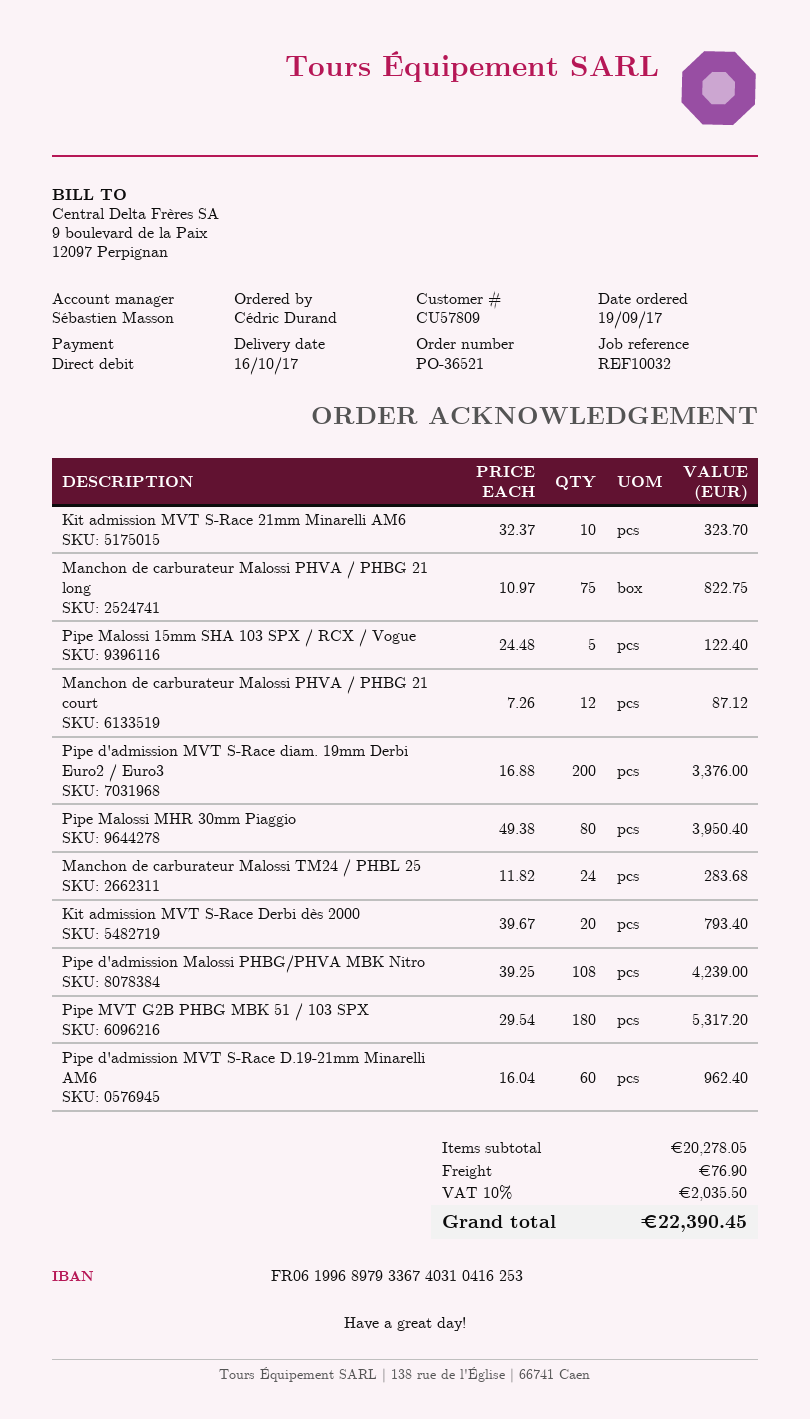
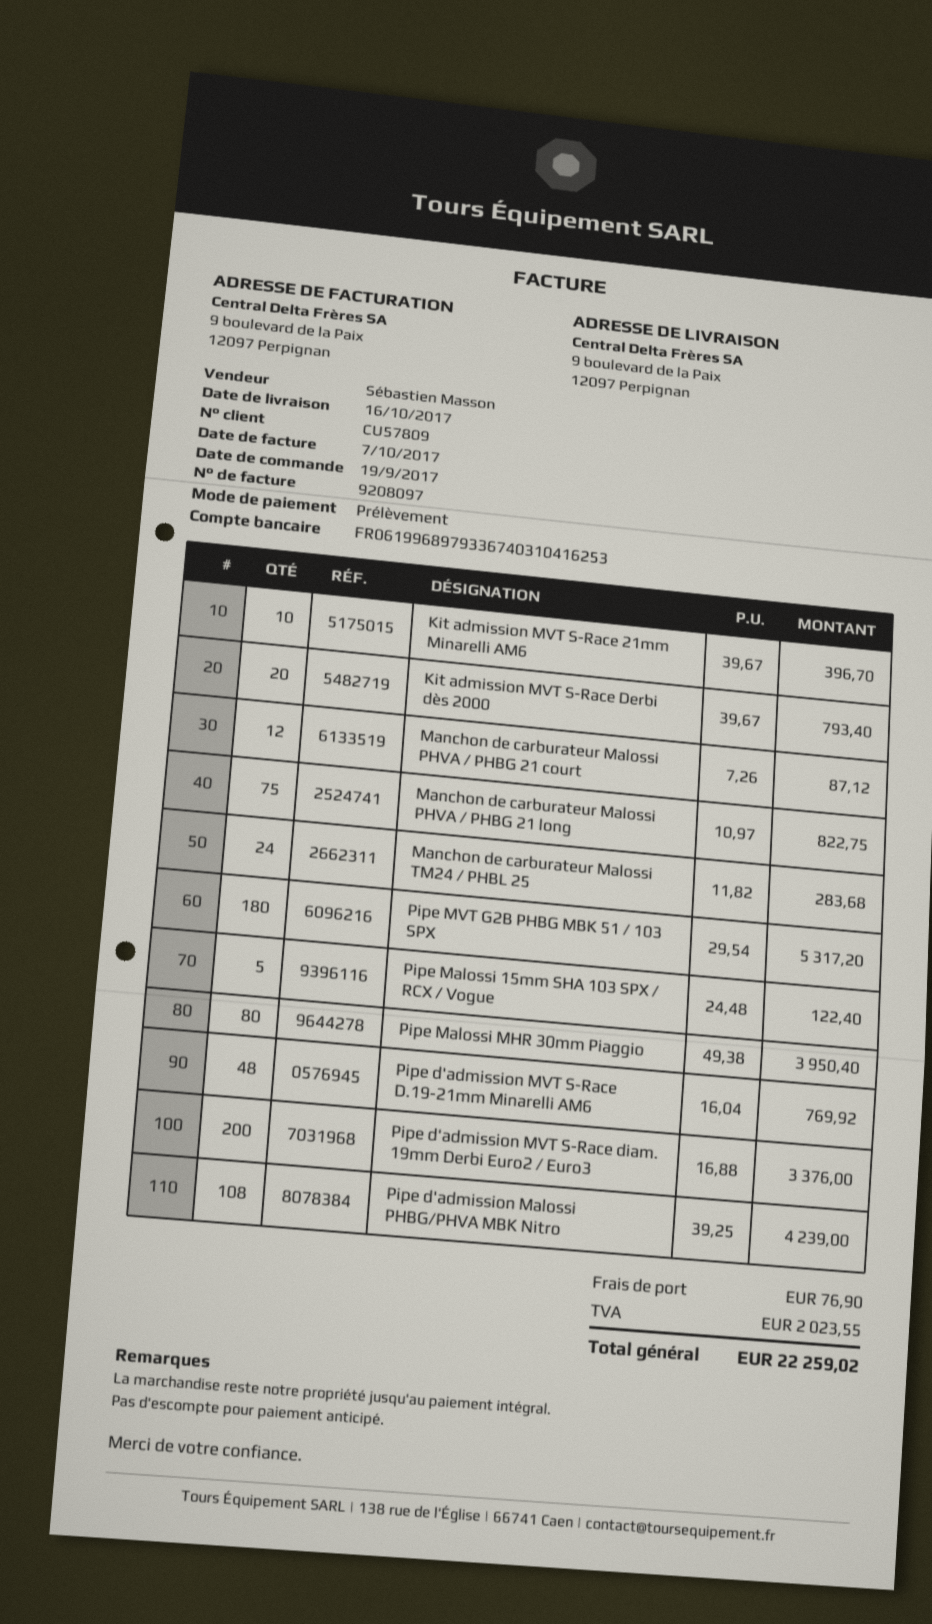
Kit admission MVT S-Race 21mm Minarelli AM6: 10 x 32.37 = 323.70 -> 10 x 39.67 = 396.70
Pipe d'admission MVT S-Race D.19-21mm Minarelli AM6: 60 x 16.04 = 962.40 -> 48 x 16.04 = 769.92
tax: 2035.50 -> 2023.55
total: 22390.45 -> 22259.02

